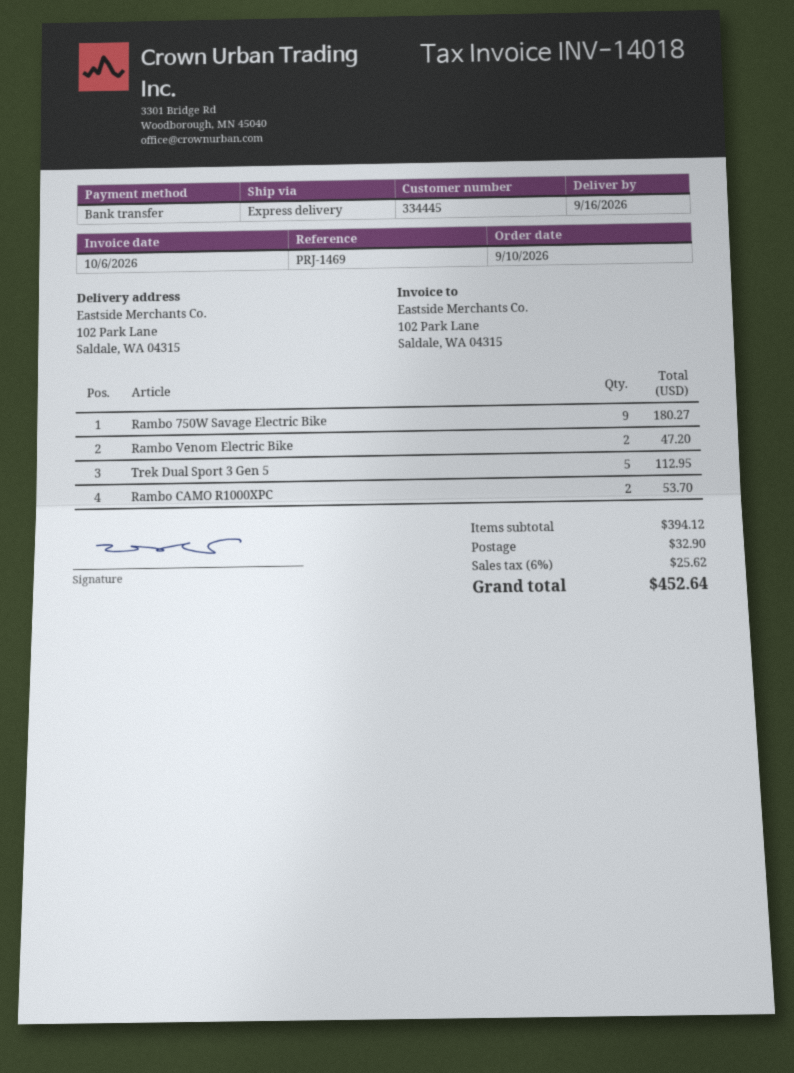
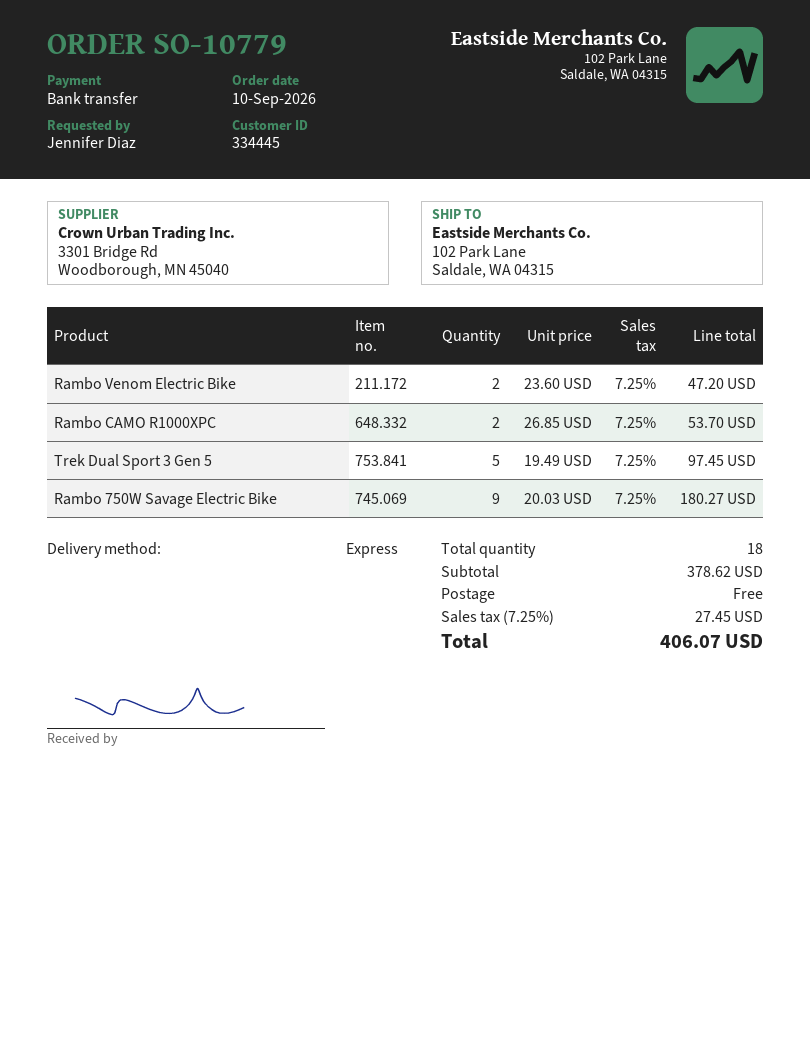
Trek Dual Sport 3 Gen 5: 5 for 112.95 -> 5 for 97.45
subtotal: 394.12 -> 378.62
shipping: 32.90 -> 0.00
tax: 6% = 25.62 -> 7.25% = 27.45
total: 452.64 -> 406.07

